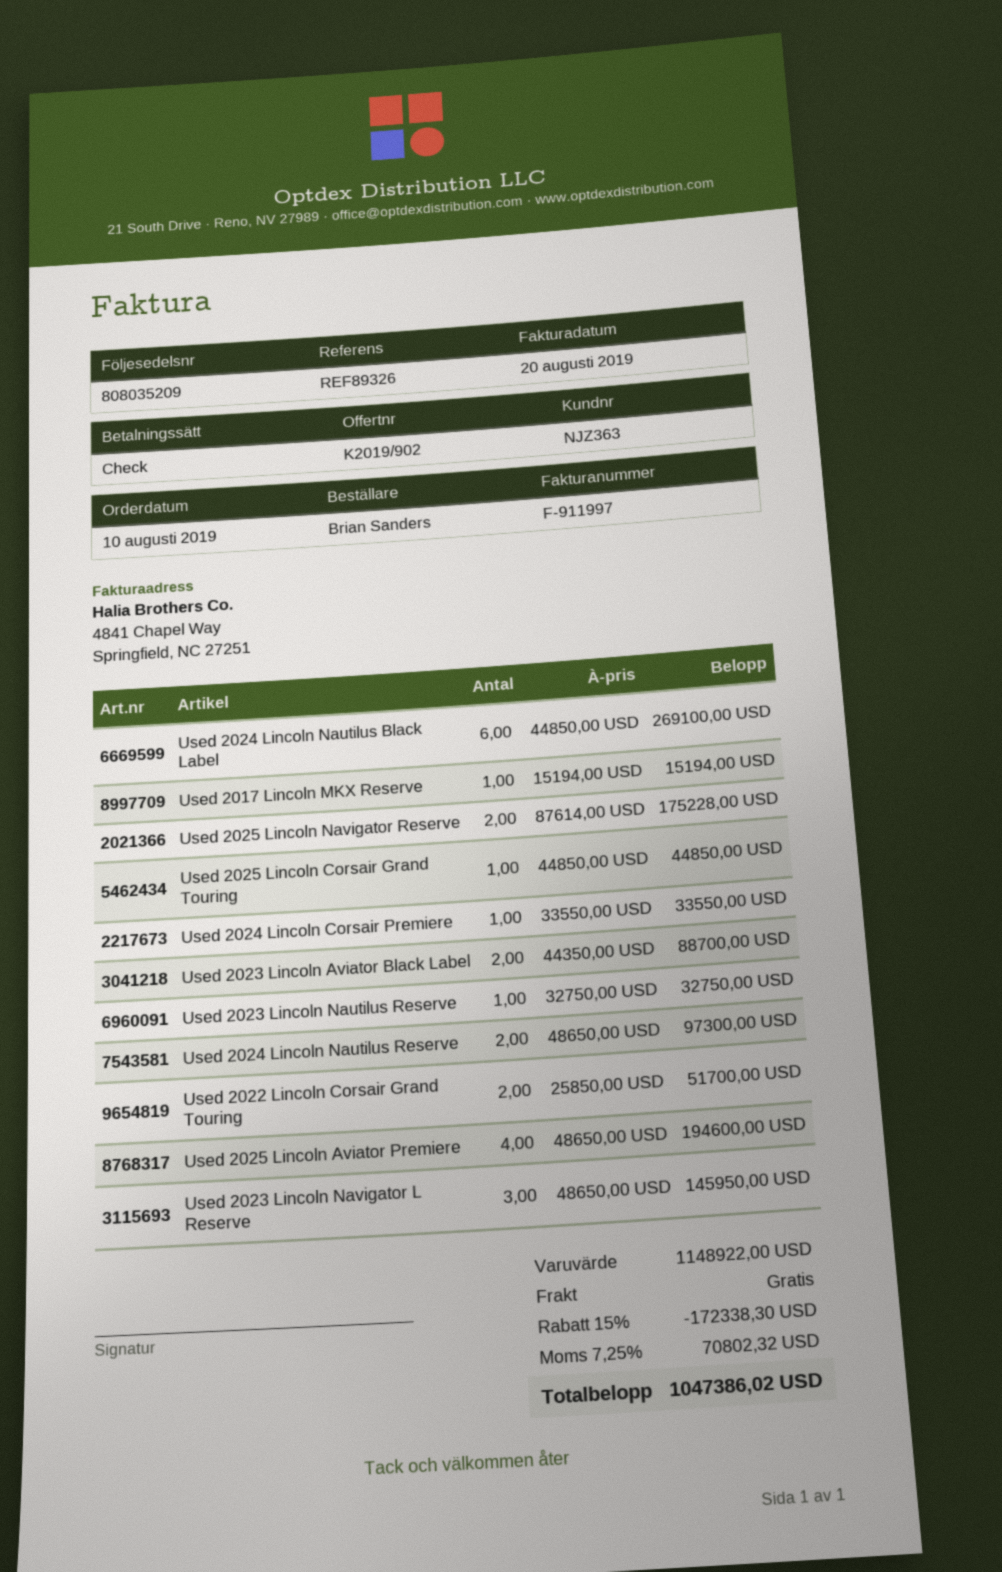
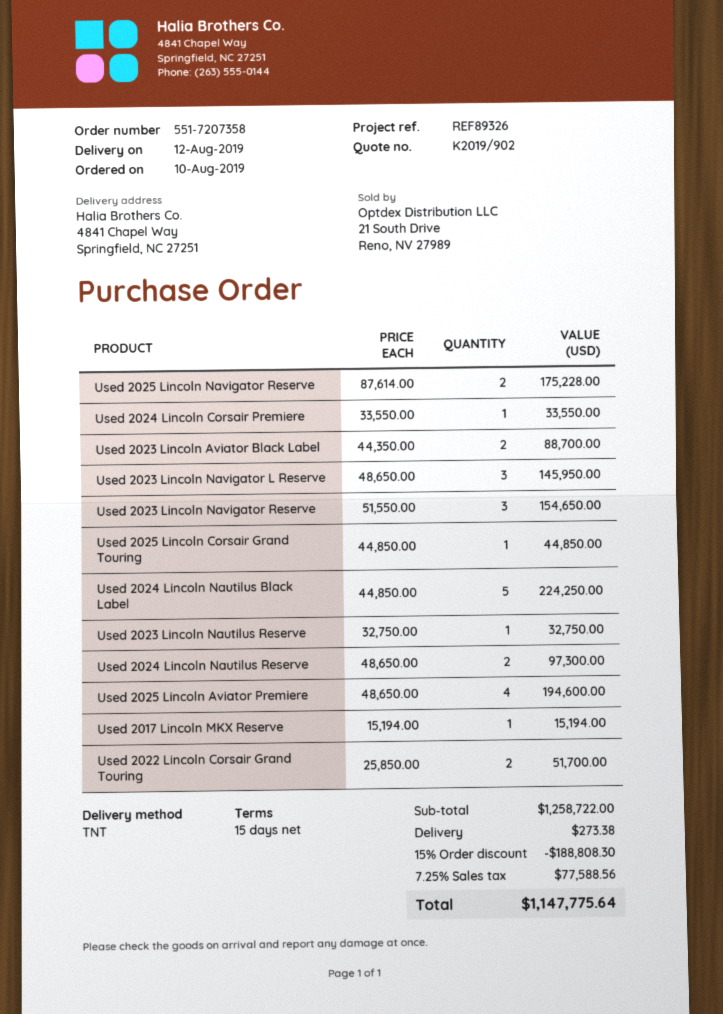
Used 2024 Lincoln Nautilus Black Label: 6 x 44850.00 = 269100.00 -> 5 x 44850.00 = 224250.00
Used 2023 Lincoln Navigator Reserve: none -> 3 x 51550.00 = 154650.00
subtotal: 1148922.00 -> 1258722.00
discount: 15% = 172338.30 -> 15% = 188808.30
shipping: 0.00 -> 273.38
tax: 7.25% = 70802.32 -> 7.25% = 77588.56
total: 1047386.02 -> 1147775.64

